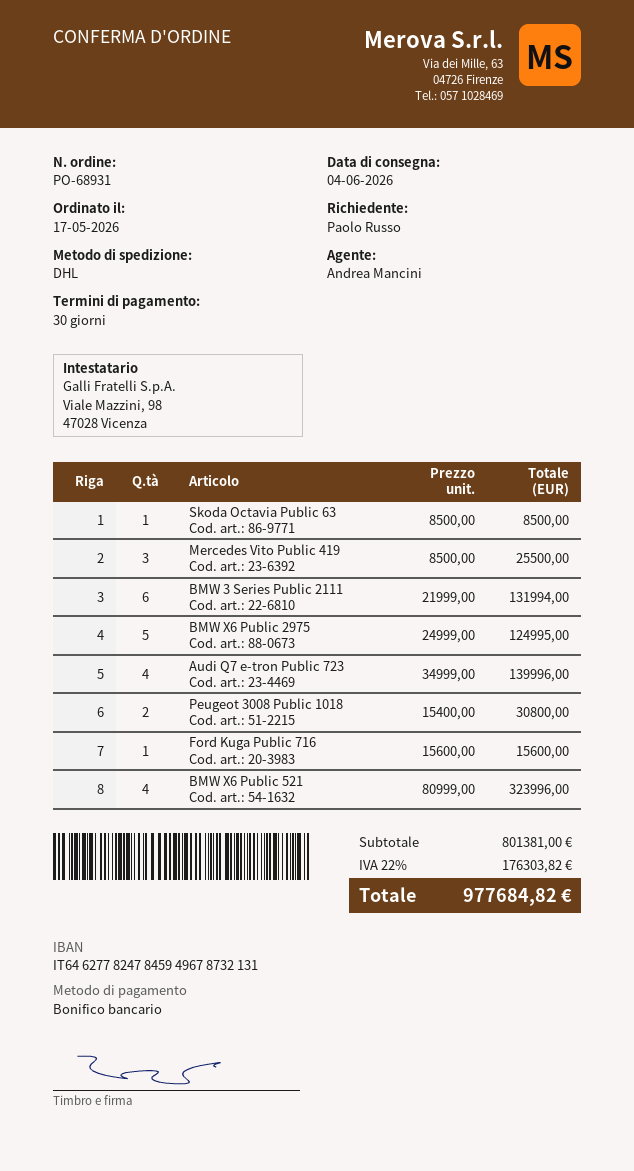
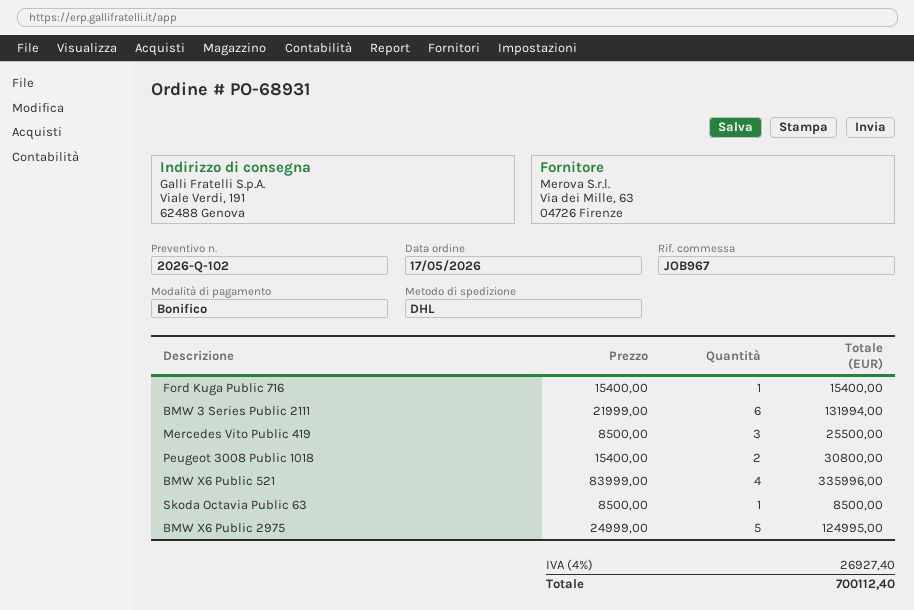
Audi Q7 e-tron Public 723: 4 x 34999.00 = 139996.00 -> none
Ford Kuga Public 716: 1 x 15600.00 = 15600.00 -> 1 x 15400.00 = 15400.00
BMW X6 Public 521: 4 x 80999.00 = 323996.00 -> 4 x 83999.00 = 335996.00
tax: 22% = 176303.82 -> 4% = 26927.40
total: 977684.82 -> 700112.40

